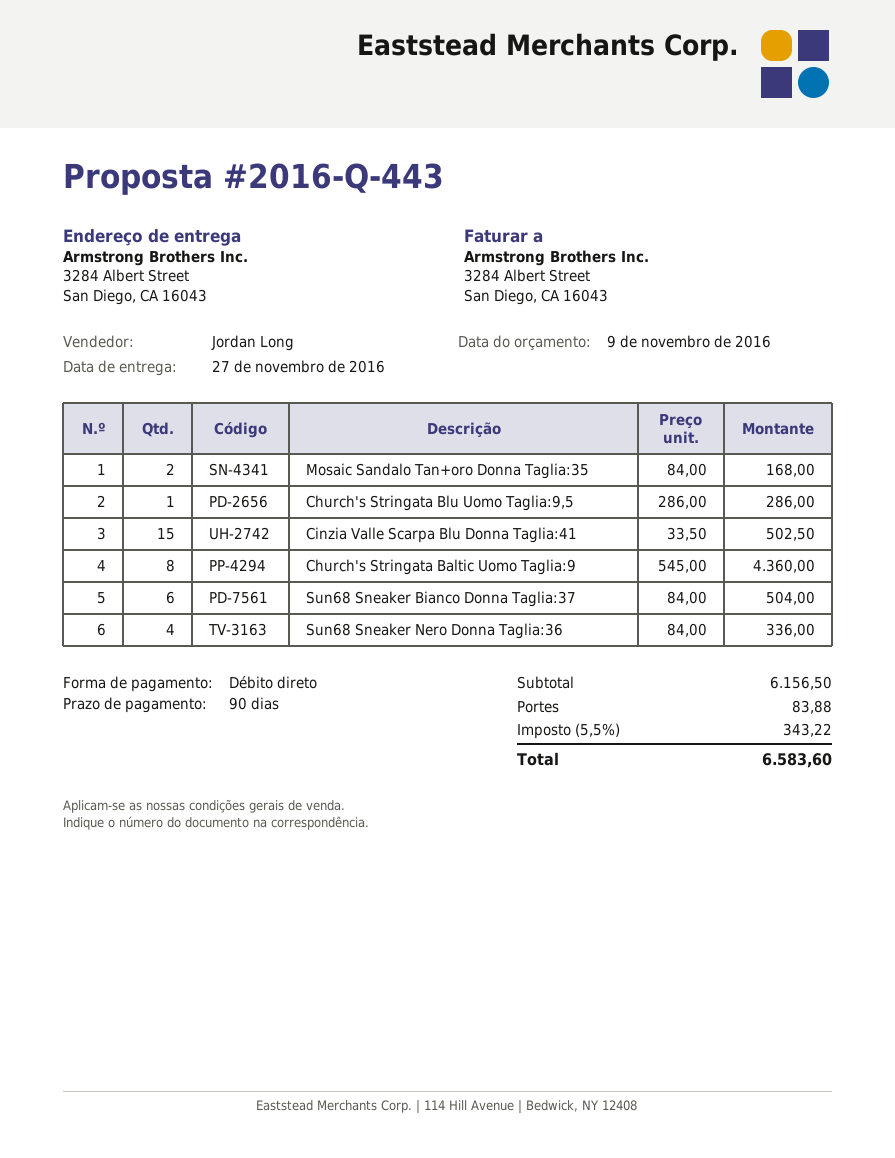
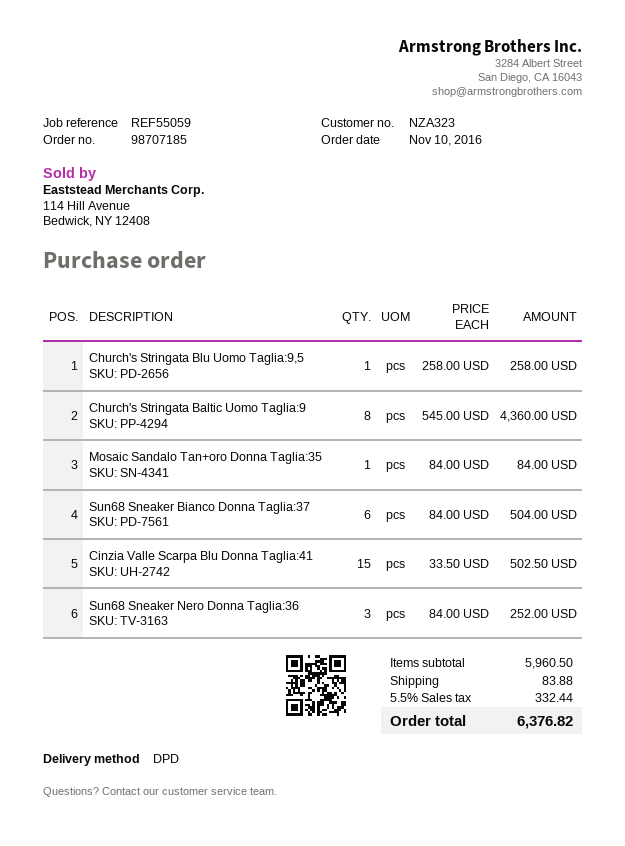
Mosaic Sandalo Tan+oro Donna Taglia:35: 2 x 84.00 = 168.00 -> 1 x 84.00 = 84.00
Church's Stringata Blu Uomo Taglia:9,5: 1 x 286.00 = 286.00 -> 1 x 258.00 = 258.00
Sun68 Sneaker Nero Donna Taglia:36: 4 x 84.00 = 336.00 -> 3 x 84.00 = 252.00
subtotal: 6156.50 -> 5960.50
tax: 5.5% = 343.22 -> 5.5% = 332.44
total: 6583.60 -> 6376.82

